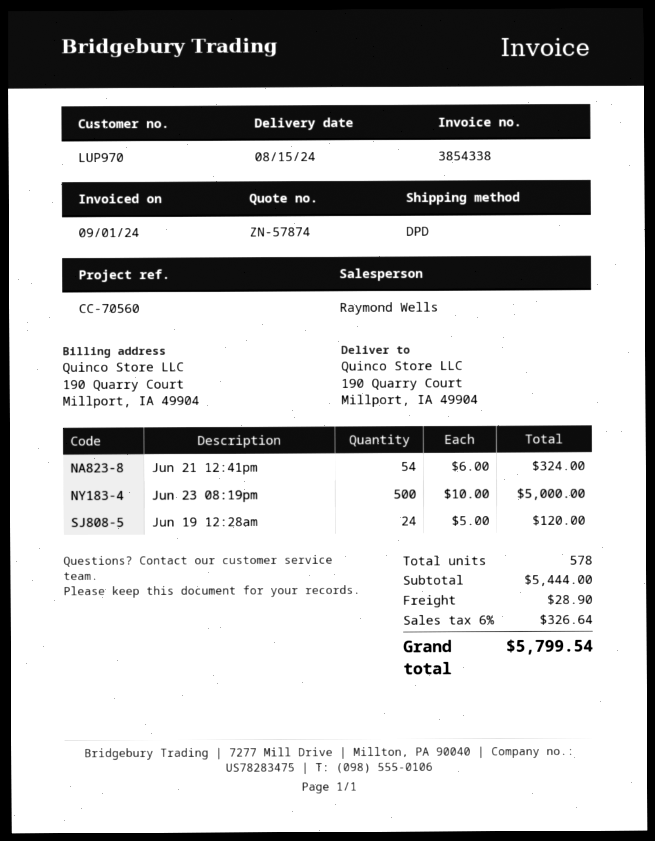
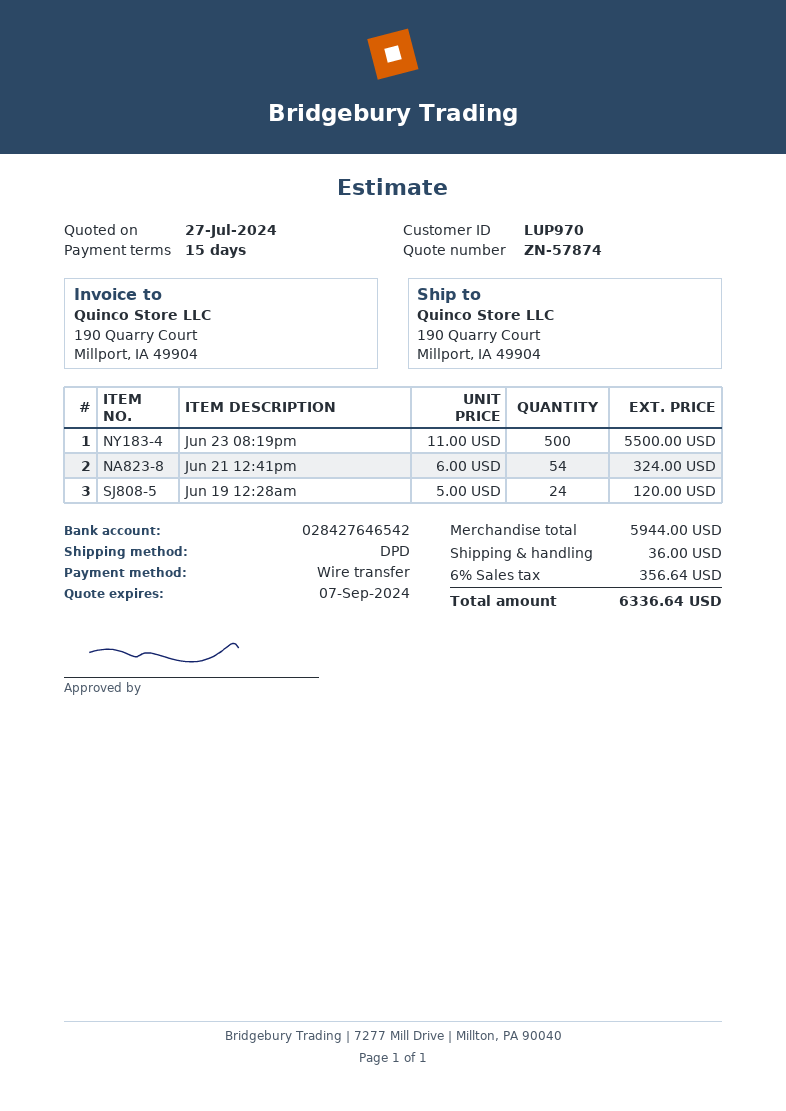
Jun 23 08:19pm: 500 x 10.00 = 5000.00 -> 500 x 11.00 = 5500.00
subtotal: 5444.00 -> 5944.00
shipping: 28.90 -> 36.00
tax: 6% = 326.64 -> 6% = 356.64
total: 5799.54 -> 6336.64

